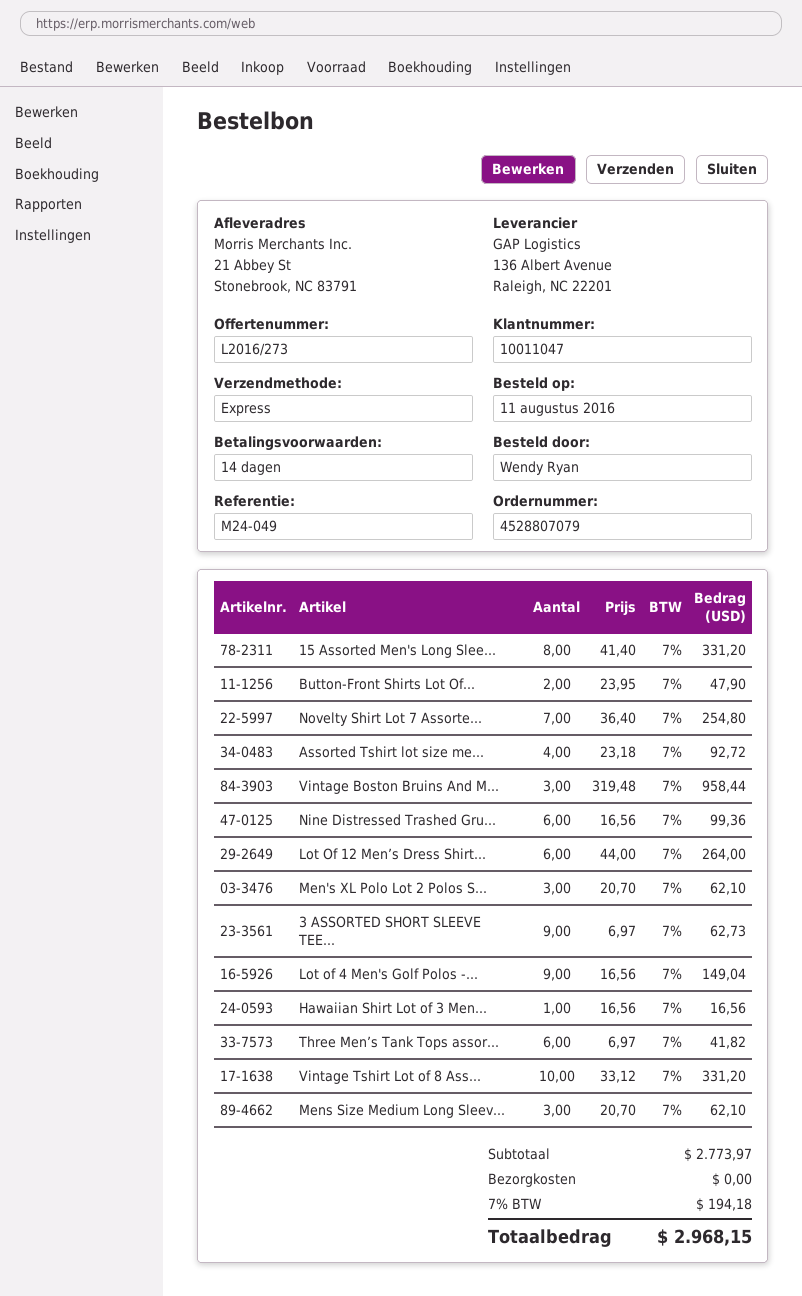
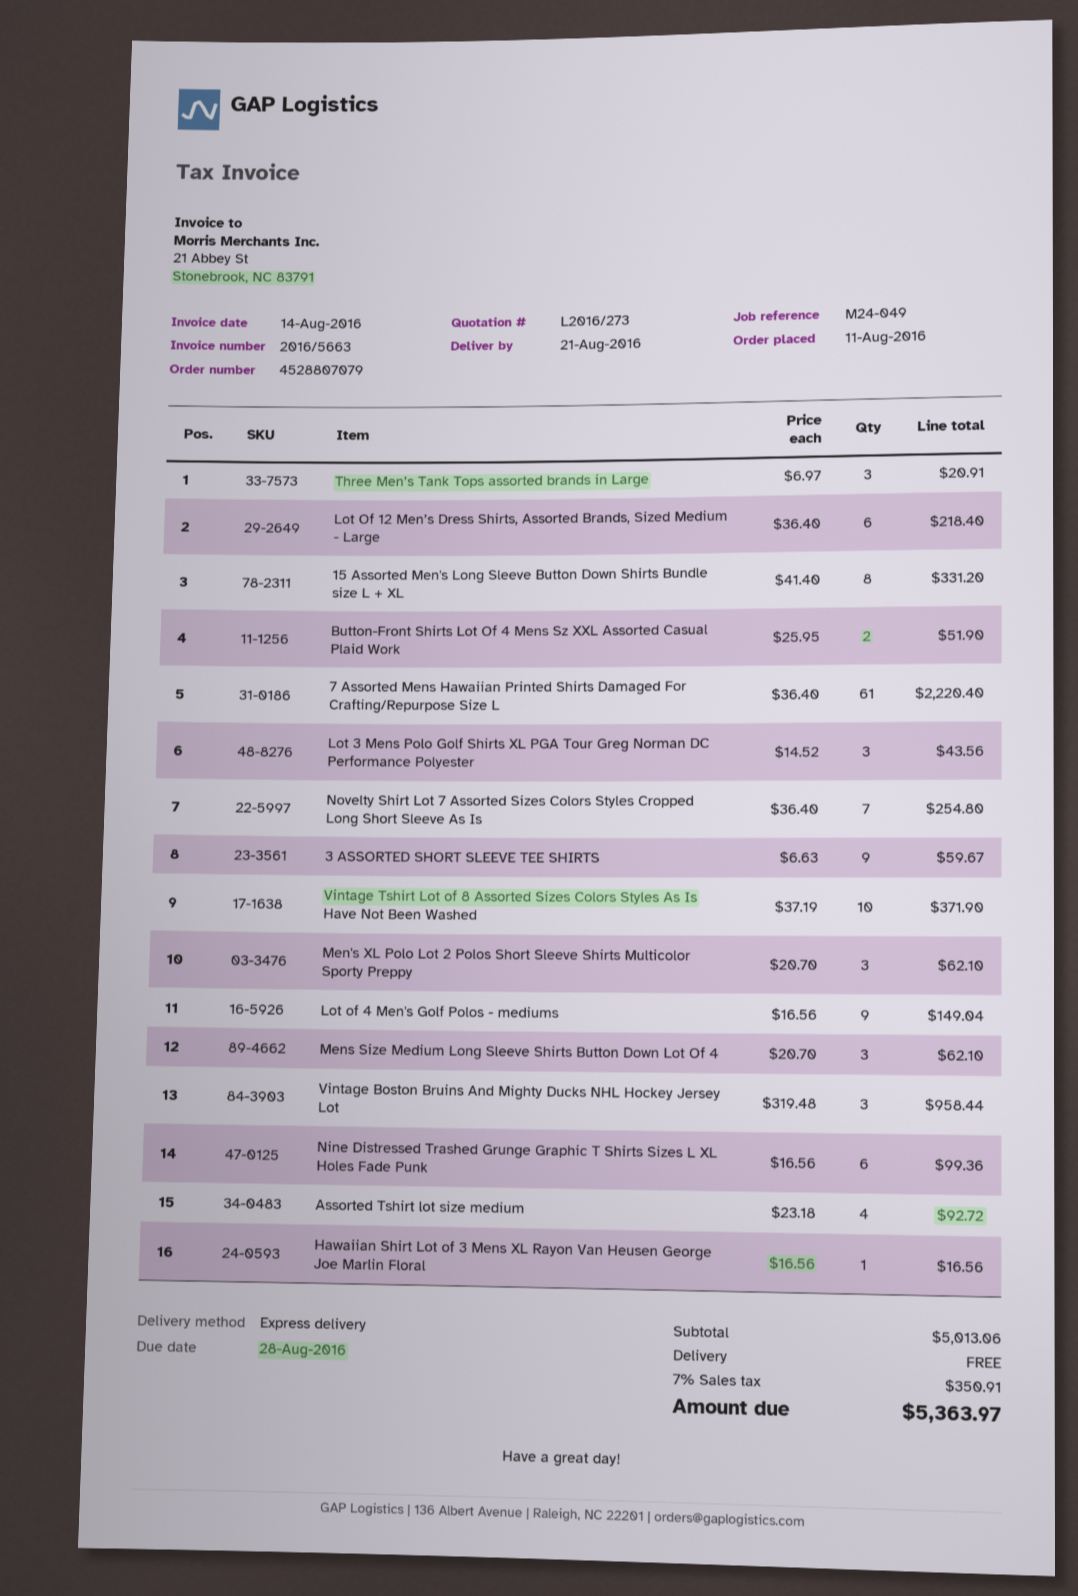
Button-Front Shirts Lot Of...: 2 x 23.95 = 47.90 -> 2 x 25.95 = 51.90
Lot Of 12 Men’s Dress Shirt...: 6 x 44.00 = 264.00 -> 6 x 36.40 = 218.40
3 ASSORTED SHORT SLEEVE TEE...: 9 x 6.97 = 62.73 -> 9 x 6.63 = 59.67
Three Men’s Tank Tops assor...: 6 x 6.97 = 41.82 -> 3 x 6.97 = 20.91
Vintage Tshirt Lot of 8 Ass...: 10 x 33.12 = 331.20 -> 10 x 37.19 = 371.90
7 Assorted Mens Hawaiian Printed Shirts Damaged For Crafting/Repurpose Size L: none -> 61 x 36.40 = 2220.40
Lot 3 Mens Polo Golf Shirts XL PGA Tour Greg Norman DC Performance Polyester: none -> 3 x 14.52 = 43.56
subtotal: 2773.97 -> 5013.06
tax: 7% = 194.18 -> 7% = 350.91
total: 2968.15 -> 5363.97

